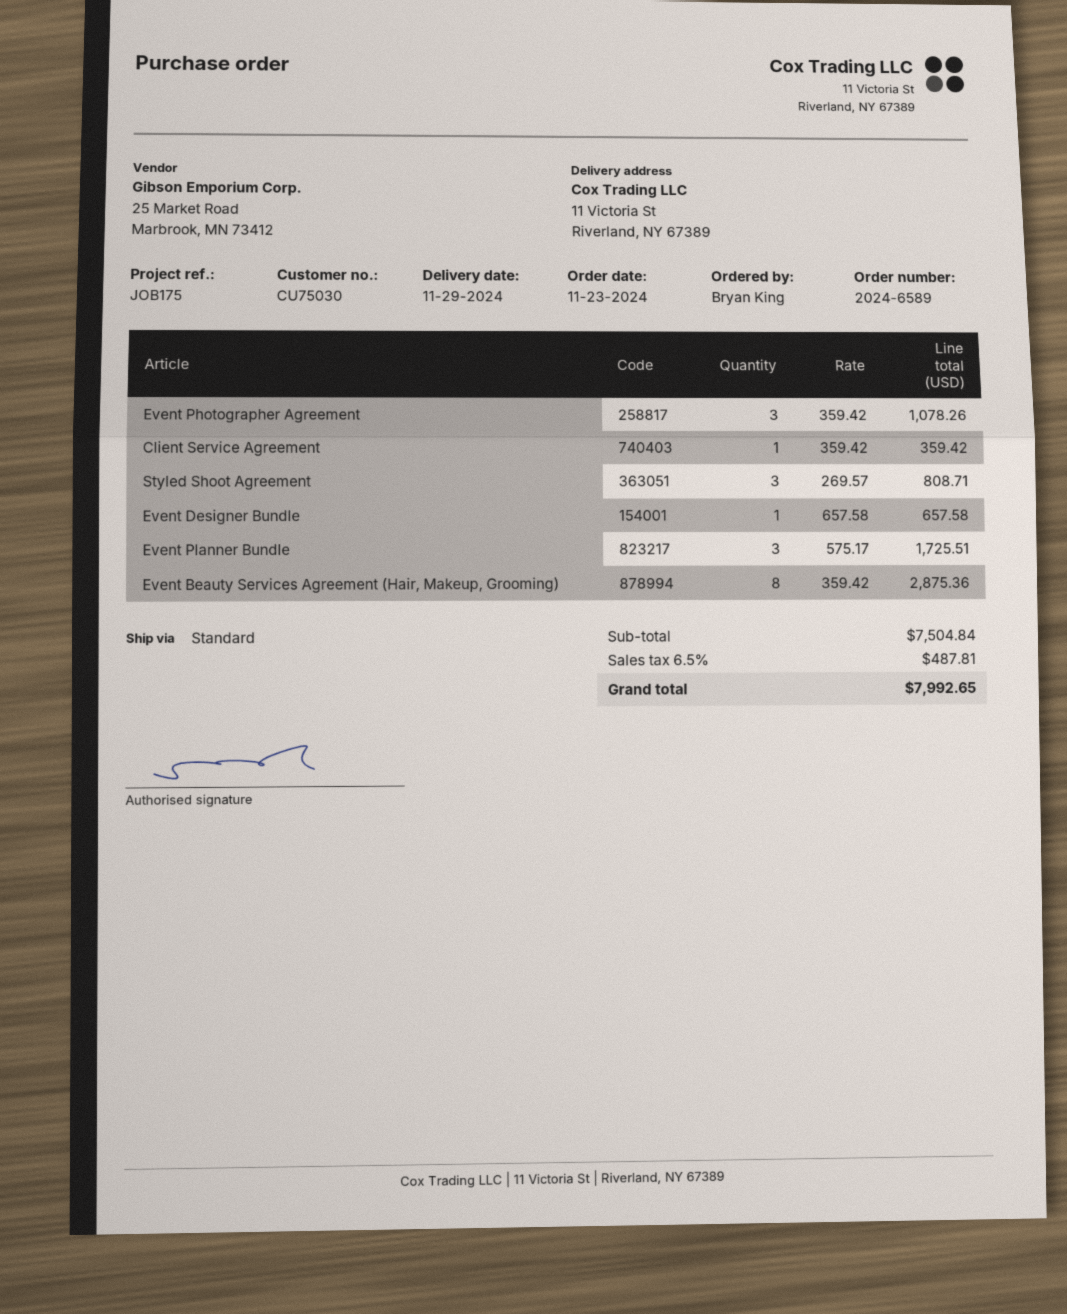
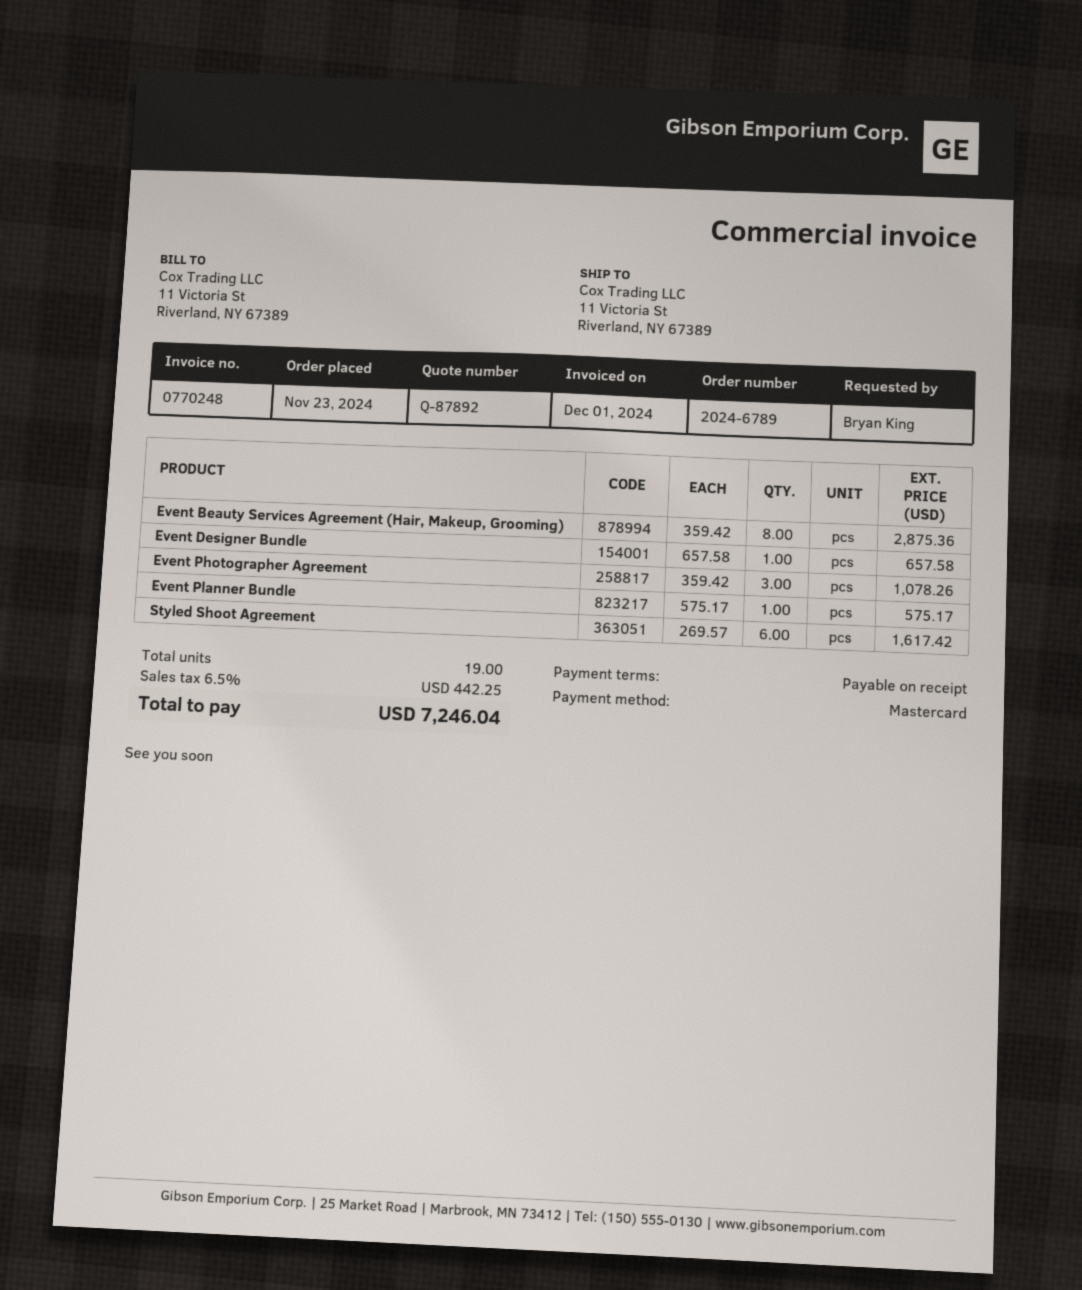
order number: 2024-6589 -> 2024-6789
Client Service Agreement: 1 x 359.42 = 359.42 -> none
Styled Shoot Agreement: 3 x 269.57 = 808.71 -> 6 x 269.57 = 1617.42
Event Planner Bundle: 3 x 575.17 = 1725.51 -> 1 x 575.17 = 575.17
tax: 6.5% = 487.81 -> 6.5% = 442.25
total: 7992.65 -> 7246.04

